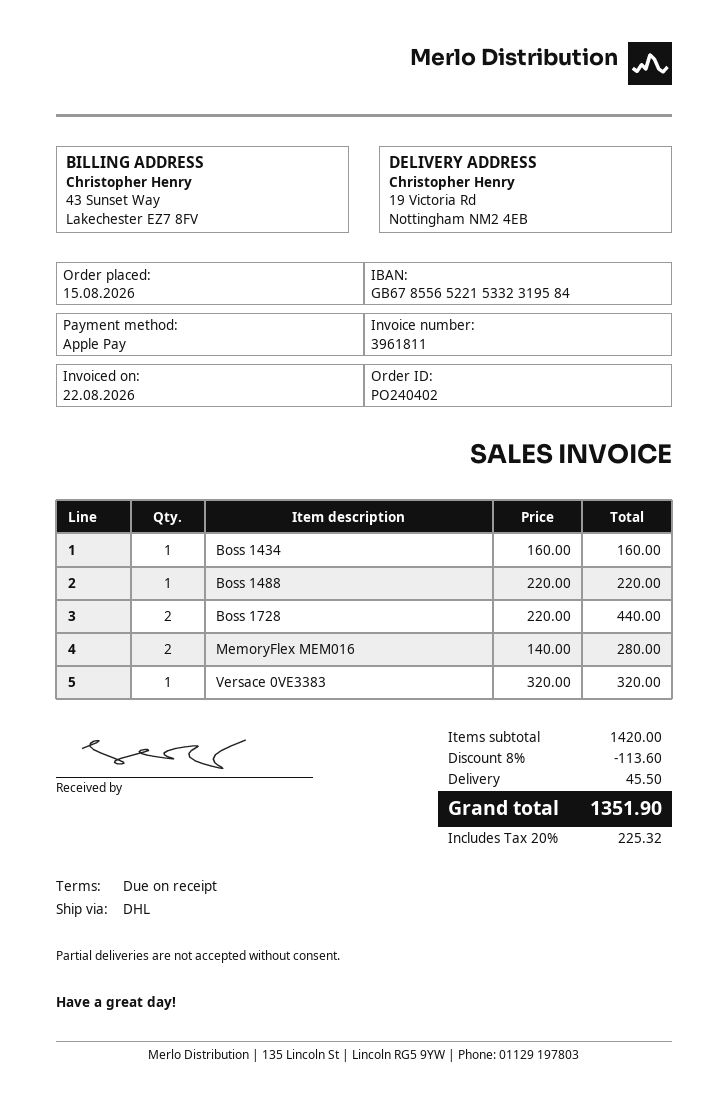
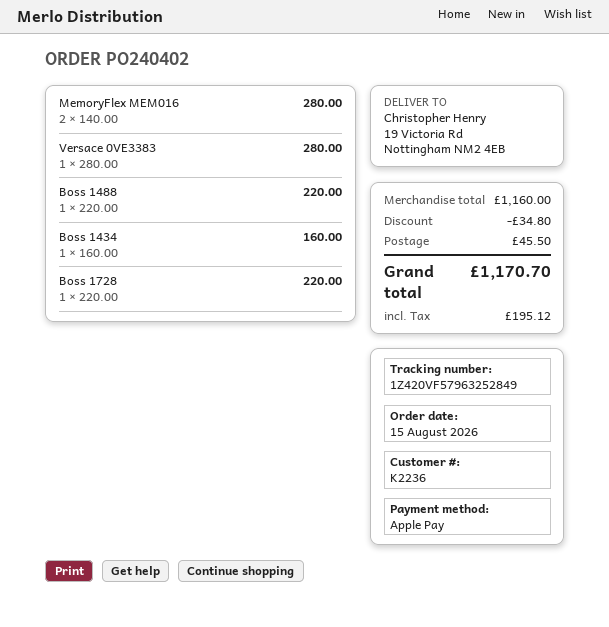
Boss 1728: 2 x 220.00 = 440.00 -> 1 x 220.00 = 220.00
Versace 0VE3383: 1 x 320.00 = 320.00 -> 1 x 280.00 = 280.00
subtotal: 1420.00 -> 1160.00
discount: 113.60 -> 34.80
tax: 225.32 -> 195.12
total: 1351.90 -> 1170.70

